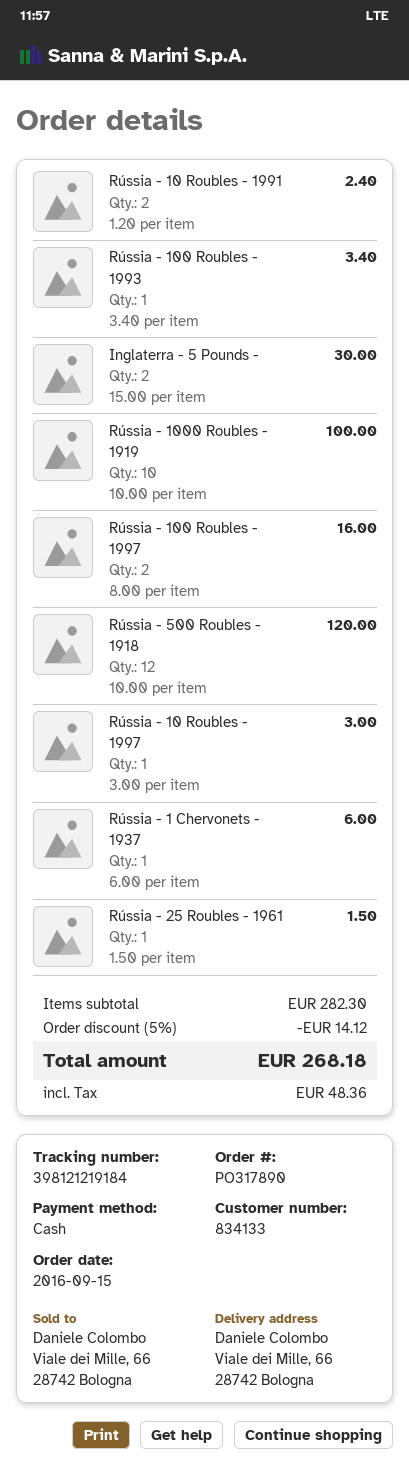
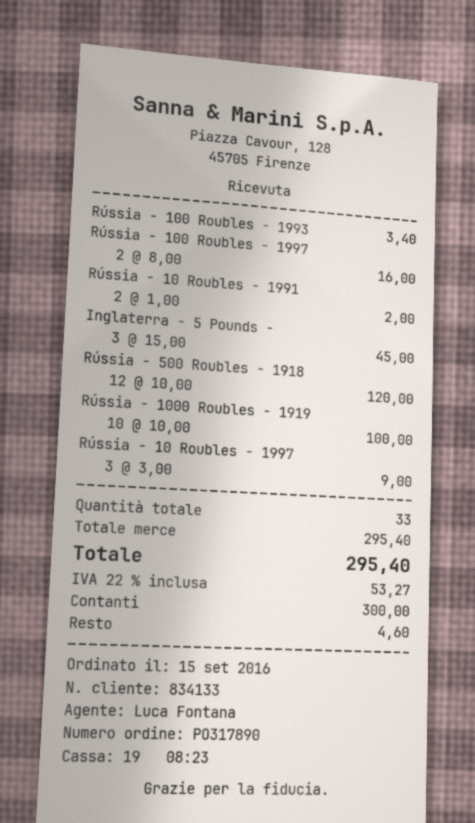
Rússia - 10 Roubles - 1991: 2 x 1.20 = 2.40 -> 2 x 1.00 = 2.00
Inglaterra - 5 Pounds -: 2 x 15.00 = 30.00 -> 3 x 15.00 = 45.00
Rússia - 10 Roubles - 1997: 1 x 3.00 = 3.00 -> 3 x 3.00 = 9.00
Rússia - 1 Chervonets - 1937: 1 x 6.00 = 6.00 -> none
Rússia - 25 Roubles - 1961: 1 x 1.50 = 1.50 -> none
subtotal: 282.30 -> 295.40
discount: 5% = 14.12 -> none
tax: 48.36 -> 53.27
total: 268.18 -> 295.40

